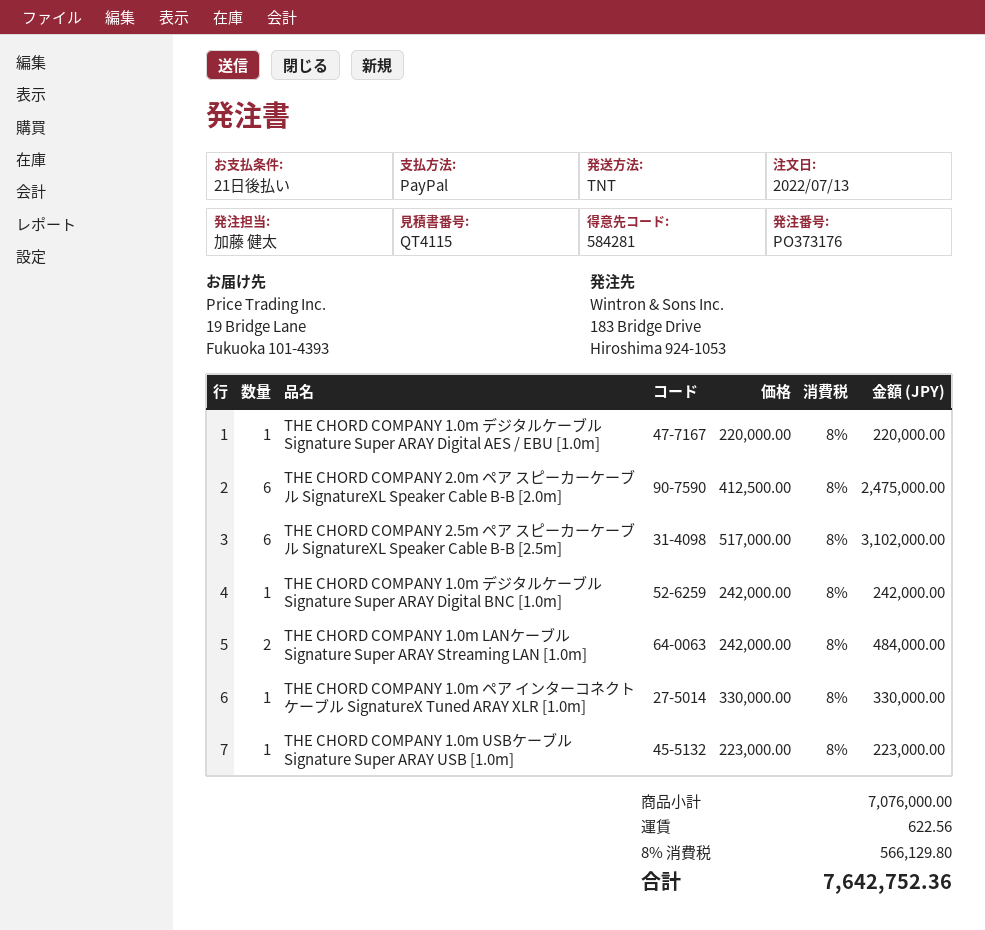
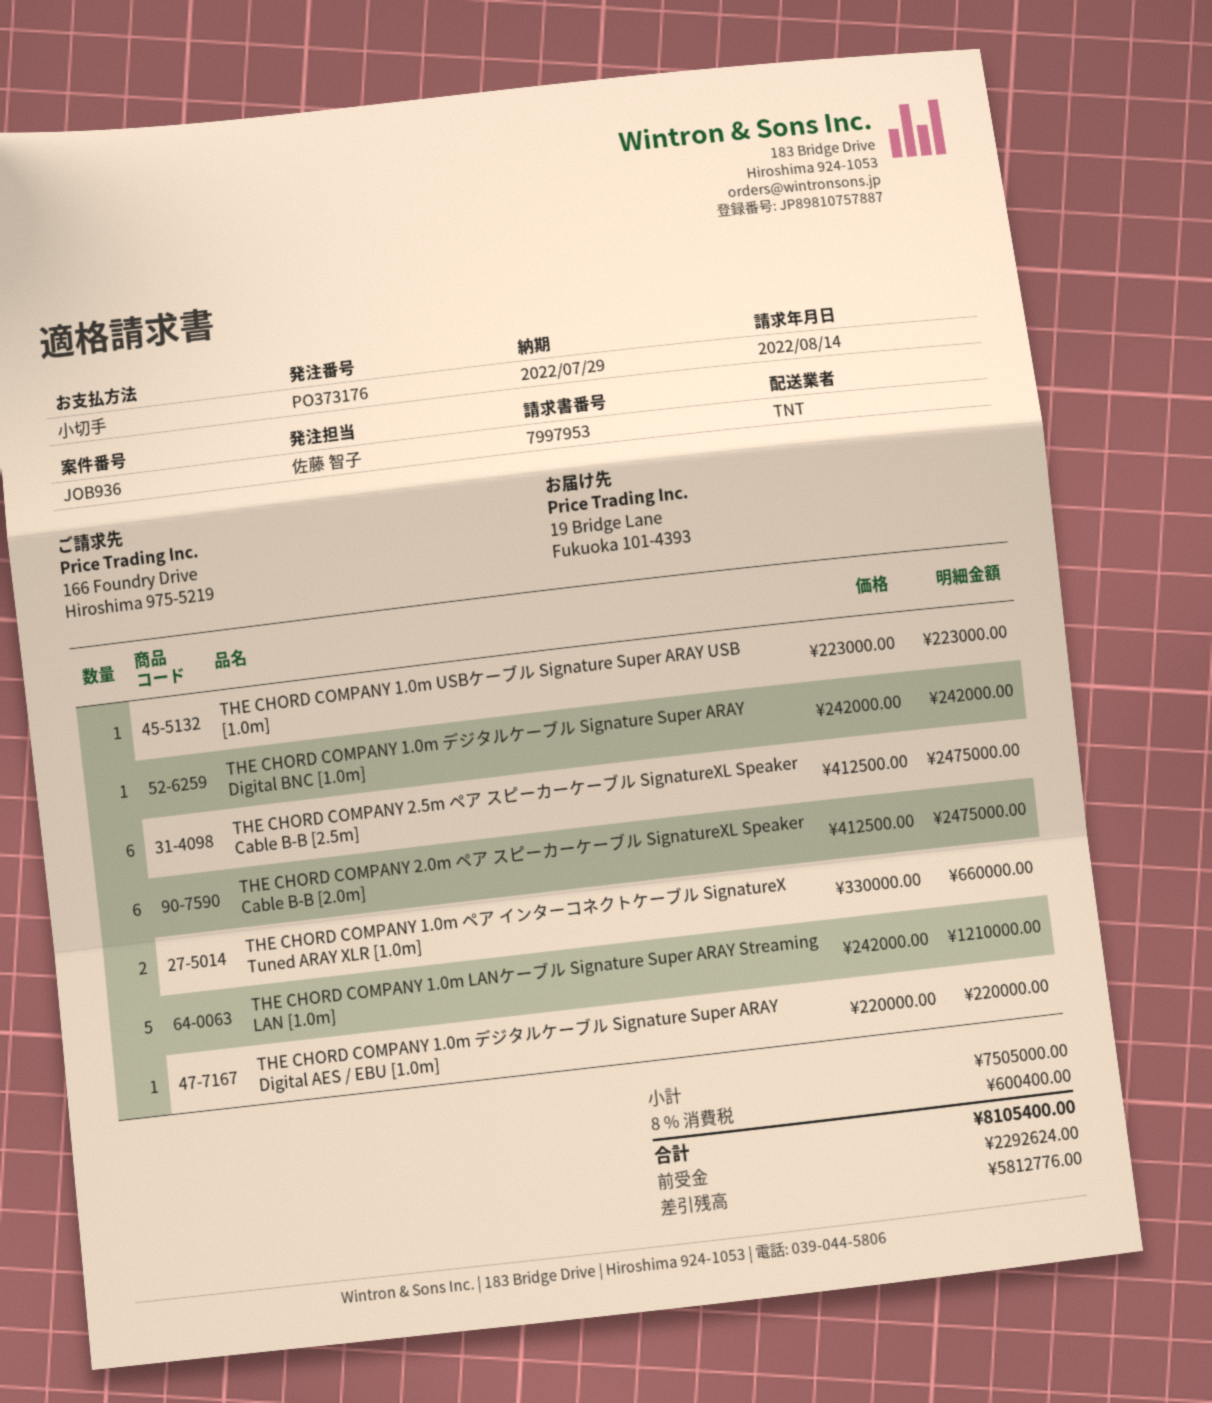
ordered by: 加藤 健太 -> 佐藤 智子
payment method: PayPal -> cheque
THE CHORD COMPANY 2.5m ペア スピーカーケーブル SignatureXL Speaker Cable B-B [2.5m]: 6 x 517000.00 = 3102000.00 -> 6 x 412500.00 = 2475000.00
THE CHORD COMPANY 1.0m LANケーブル Signature Super ARAY Streaming LAN [1.0m]: 2 x 242000.00 = 484000.00 -> 5 x 242000.00 = 1210000.00
THE CHORD COMPANY 1.0m ペア インターコネクトケーブル SignatureX Tuned ARAY XLR [1.0m]: 1 x 330000.00 = 330000.00 -> 2 x 330000.00 = 660000.00
subtotal: 7076000.00 -> 7505000.00
shipping: 622.56 -> none
tax: 8% = 566129.80 -> 8% = 600400.00
total: 7642752.36 -> 8105400.00

